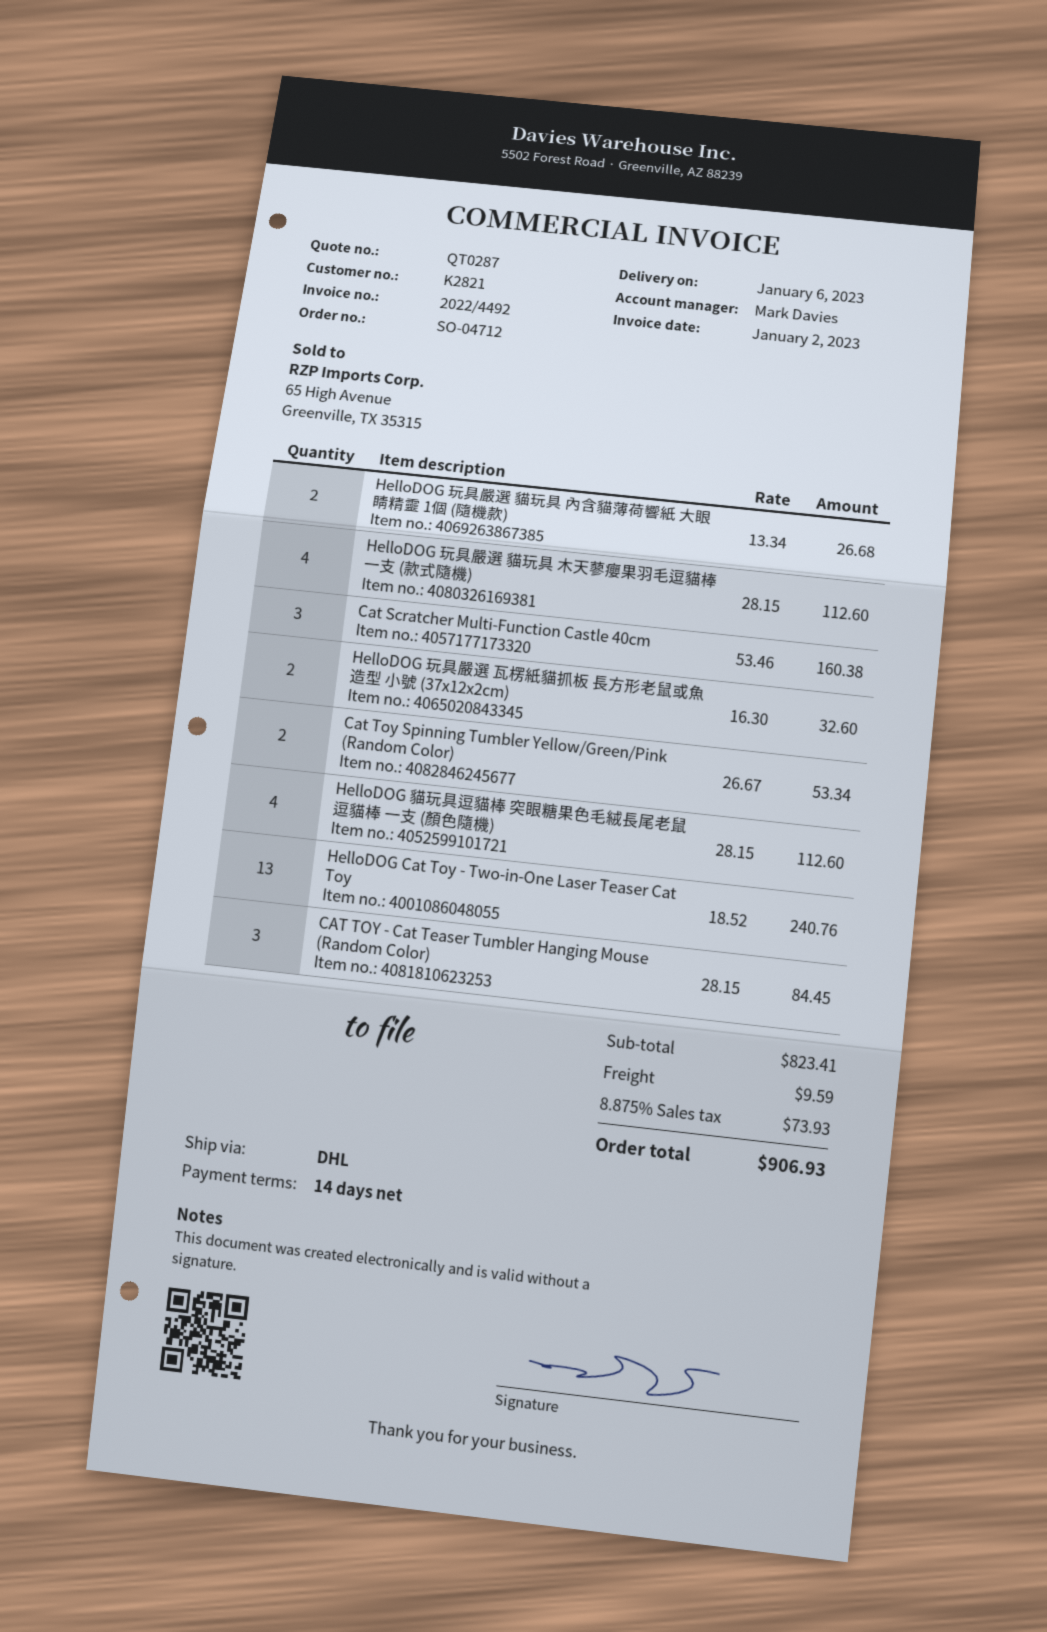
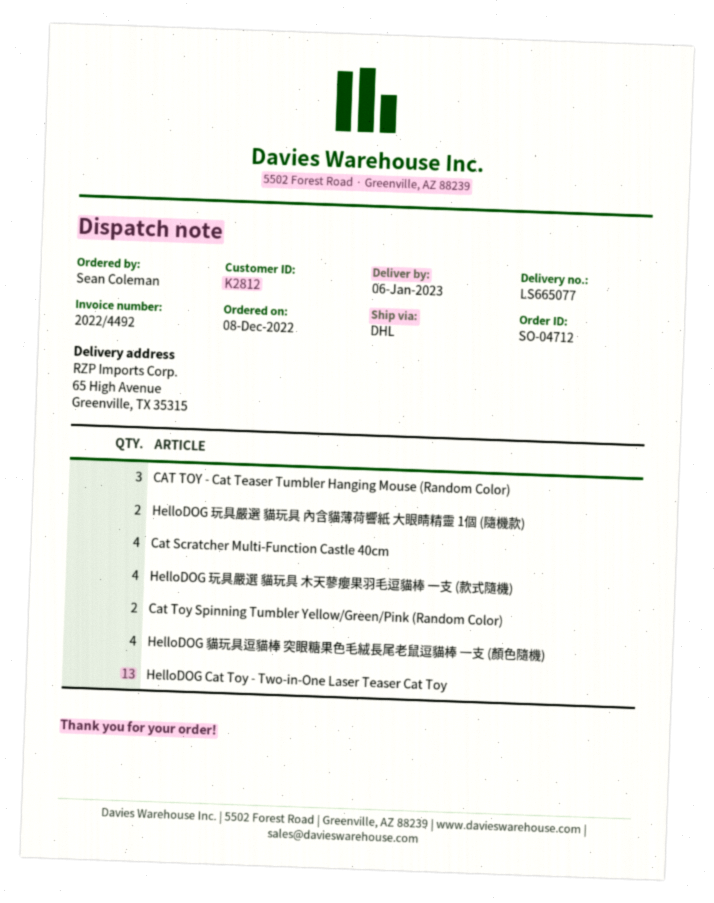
customer number: K2821 -> K2812
Cat Scratcher Multi-Function Castle 40cm: 3 -> 4
HelloDOG 玩具嚴選 瓦楞紙貓抓板 長方形老鼠或魚造型 小號 (37x12x2cm): 2 -> none

